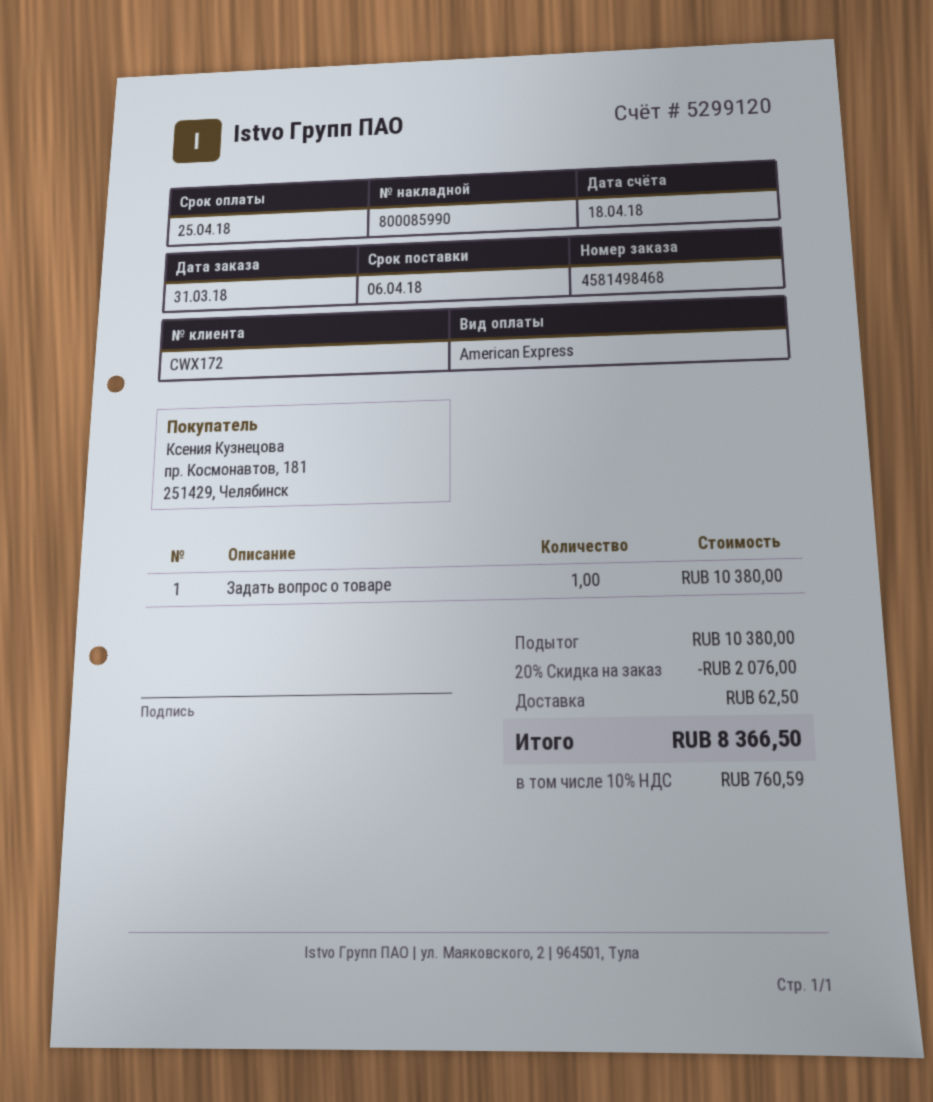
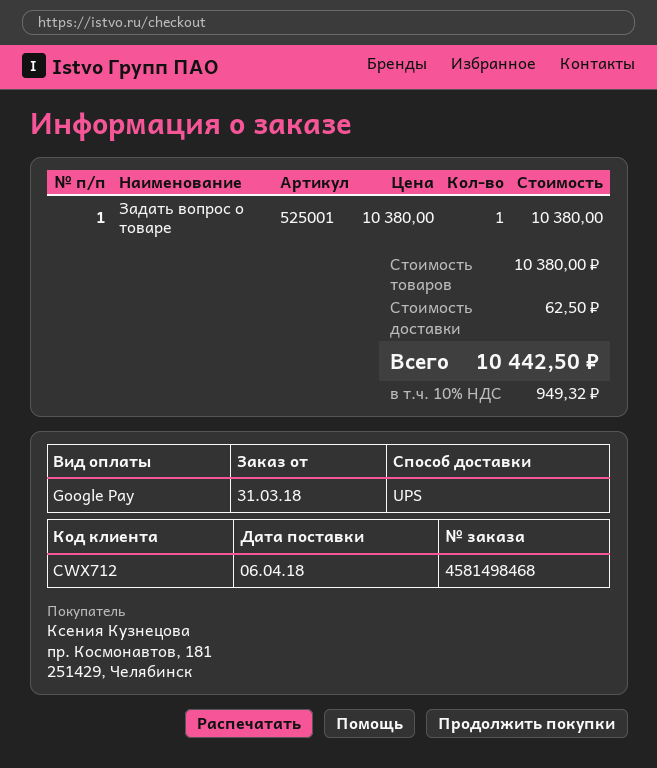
customer number: CWX172 -> CWX712
payment method: American Express -> Google Pay
discount: 20% = 2076.00 -> none
tax: 10% = 760.59 -> 10% = 949.32
total: 8366.50 -> 10442.50

